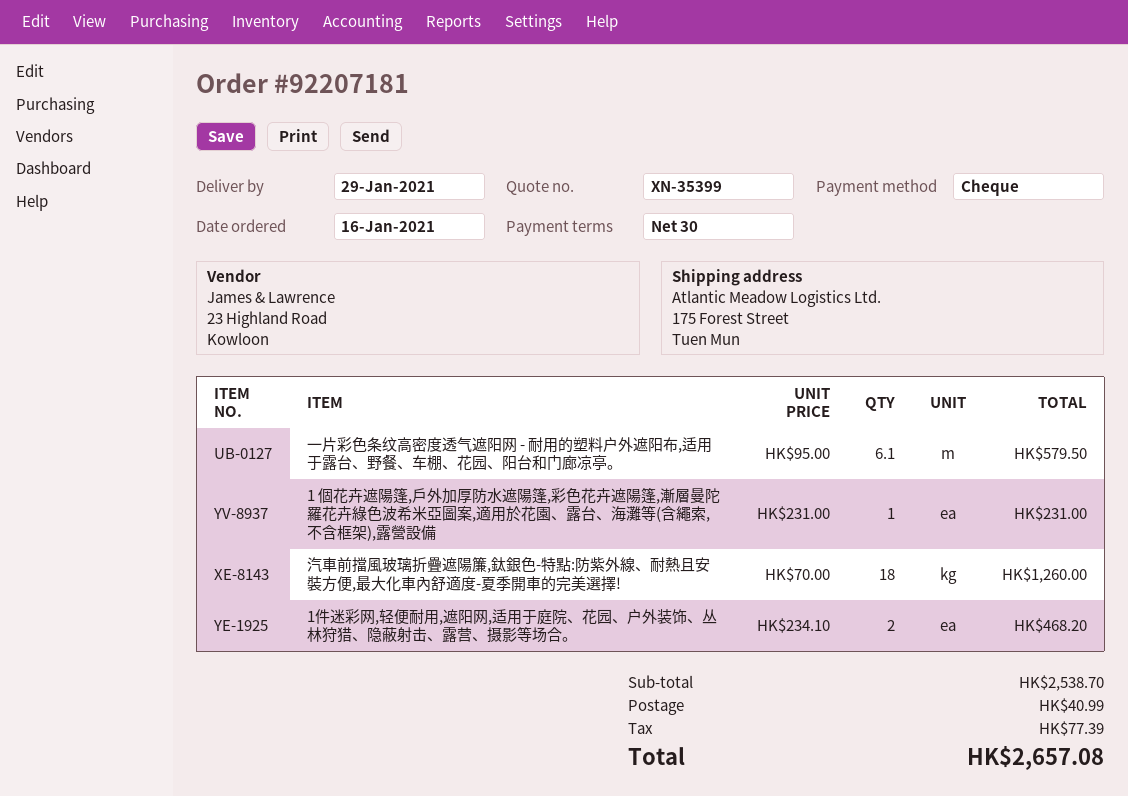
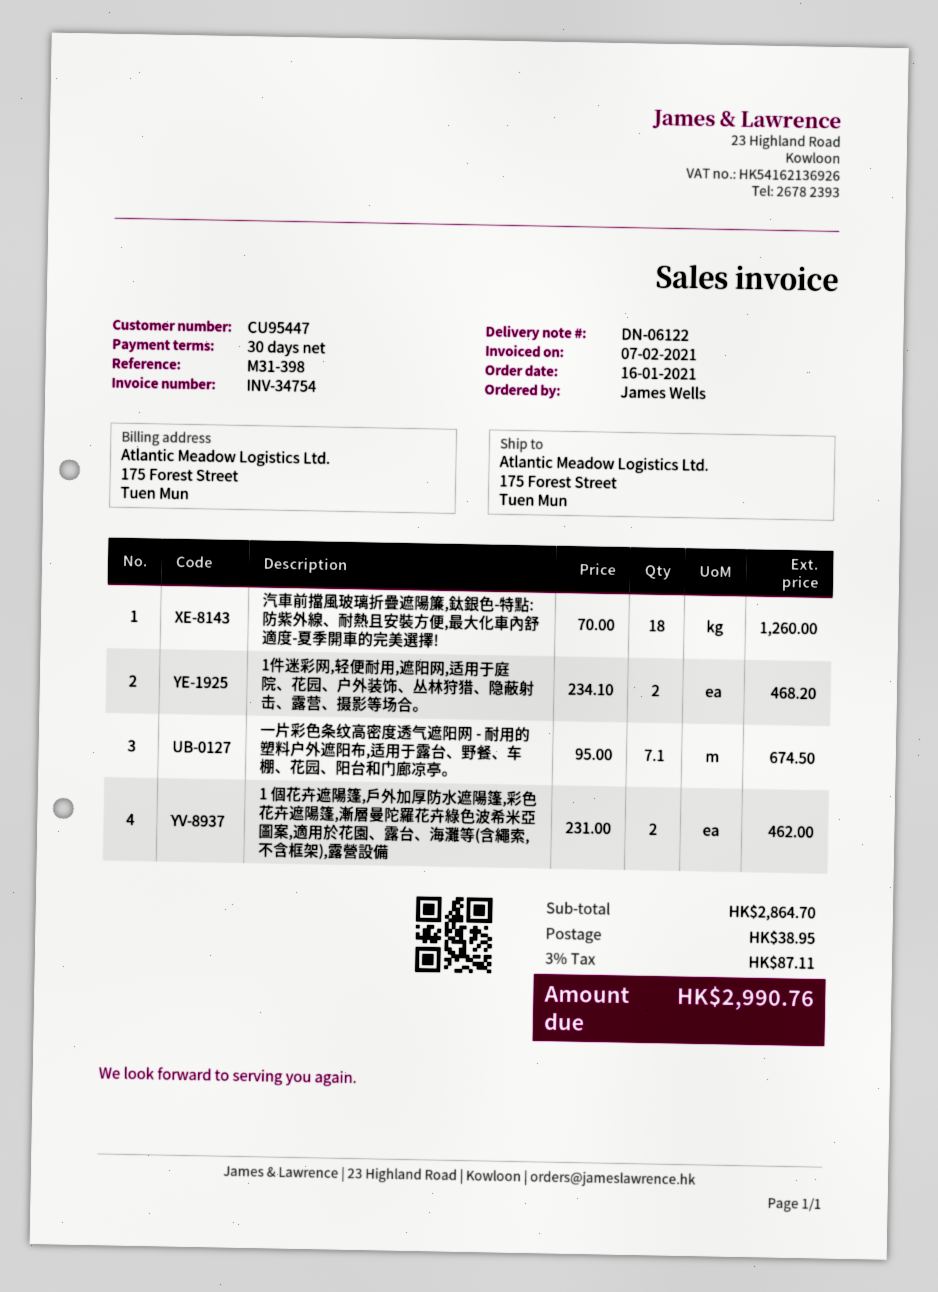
一片彩色条纹高密度透气遮阳网 - 耐用的塑料户外遮阳布,适用于露台、野餐、车棚、花园、阳台和门廊凉亭。: 6.1 x 95.00 = 579.50 -> 7.1 x 95.00 = 674.50
1 個花卉遮陽篷,戶外加厚防水遮陽篷,彩色花卉遮陽篷,漸層曼陀羅花卉綠色波希米亞圖案,適用於花園、露台、海灘等(含繩索,不含框架),露營設備: 1 x 231.00 = 231.00 -> 2 x 231.00 = 462.00
subtotal: 2538.70 -> 2864.70
shipping: 40.99 -> 38.95
tax: 77.39 -> 87.11
total: 2657.08 -> 2990.76

